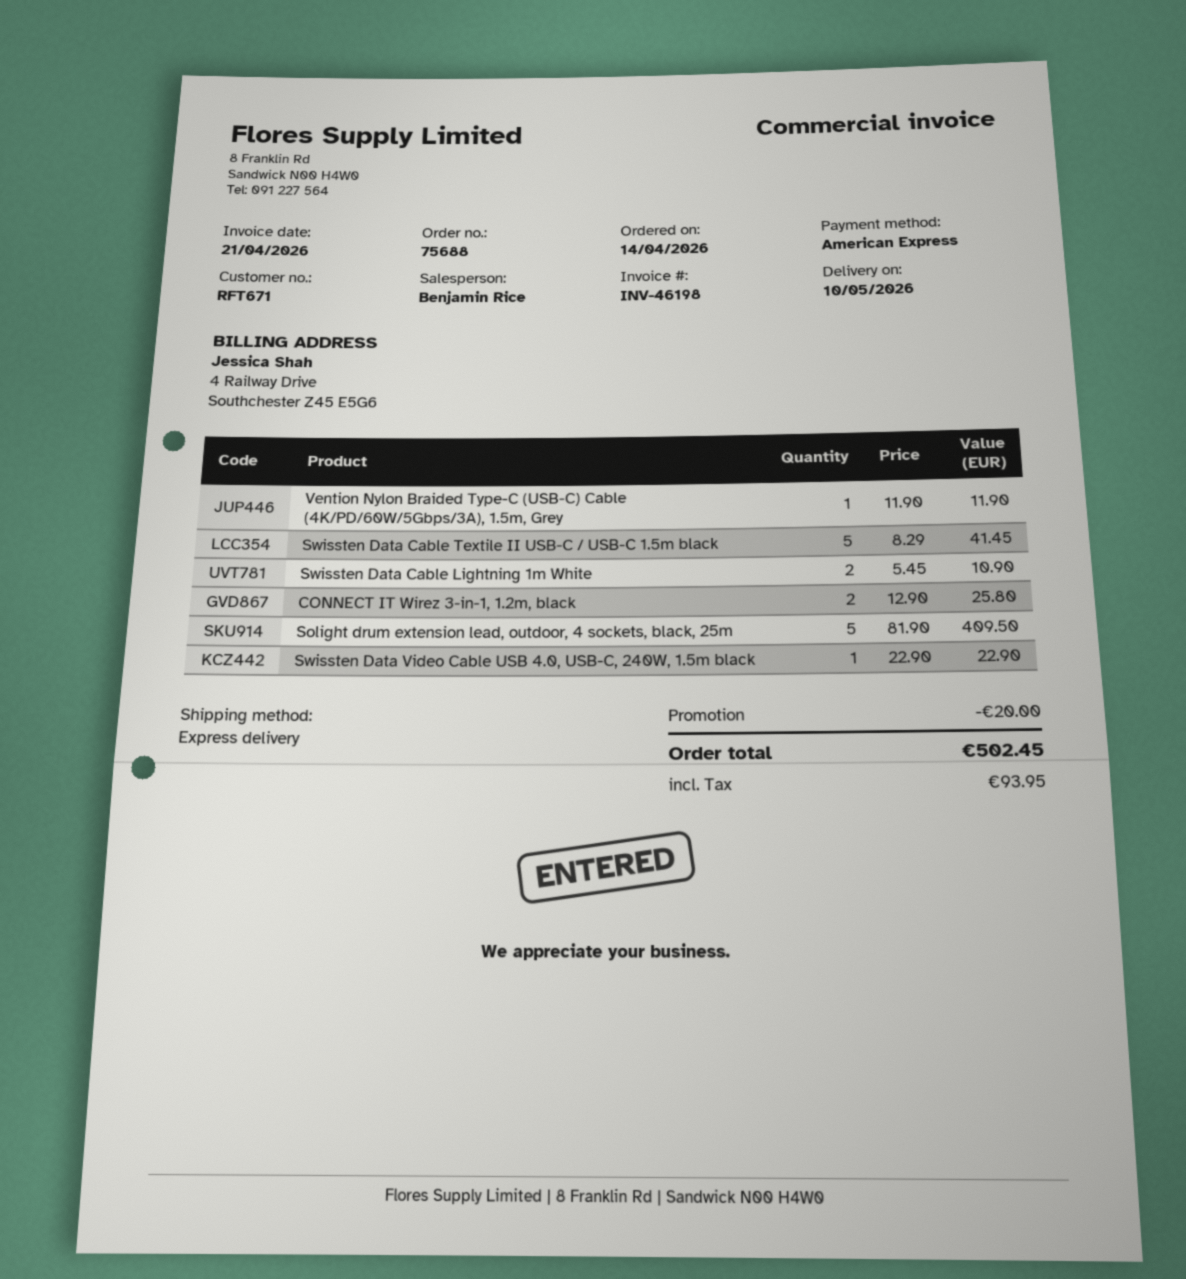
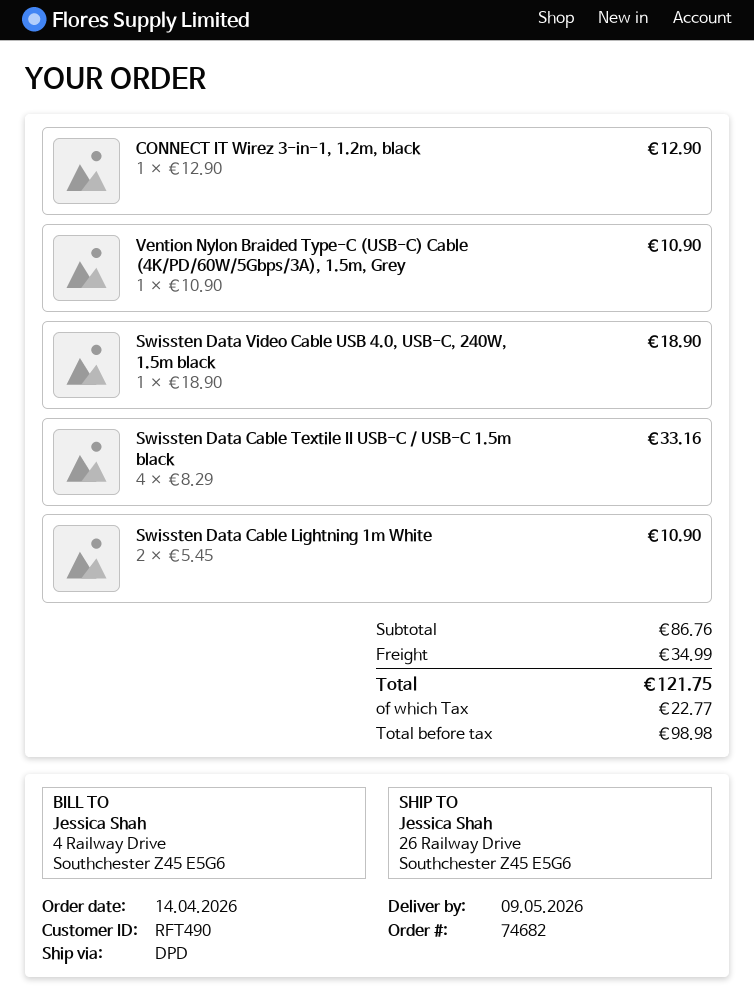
order number: 75688 -> 74682
delivery date: 2026-05-10 -> 2026-05-09
customer number: RFT671 -> RFT490
shipping method: express -> DPD
Vention Nylon Braided Type-C (USB-C) Cable (4K/PD/60W/5Gbps/3A), 1.5m, Grey: 1 x 11.90 = 11.90 -> 1 x 10.90 = 10.90
Swissten Data Cable Textile II USB-C / USB-C 1.5m black: 5 x 8.29 = 41.45 -> 4 x 8.29 = 33.16
CONNECT IT Wirez 3-in-1, 1.2m, black: 2 x 12.90 = 25.80 -> 1 x 12.90 = 12.90
Solight drum extension lead, outdoor, 4 sockets, black, 25m: 5 x 81.90 = 409.50 -> none
Swissten Data Video Cable USB 4.0, USB-C, 240W, 1.5m black: 1 x 22.90 = 22.90 -> 1 x 18.90 = 18.90
discount: 20.00 -> none
shipping: none -> 34.99
tax: 93.95 -> 22.77
total: 502.45 -> 121.75

